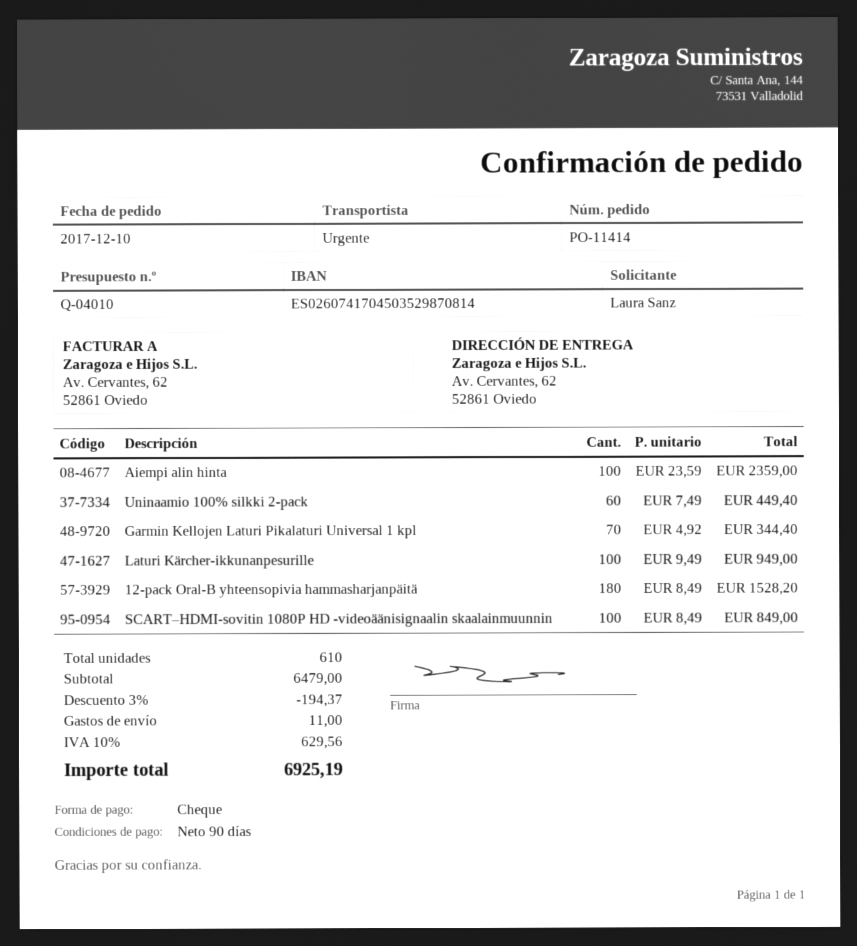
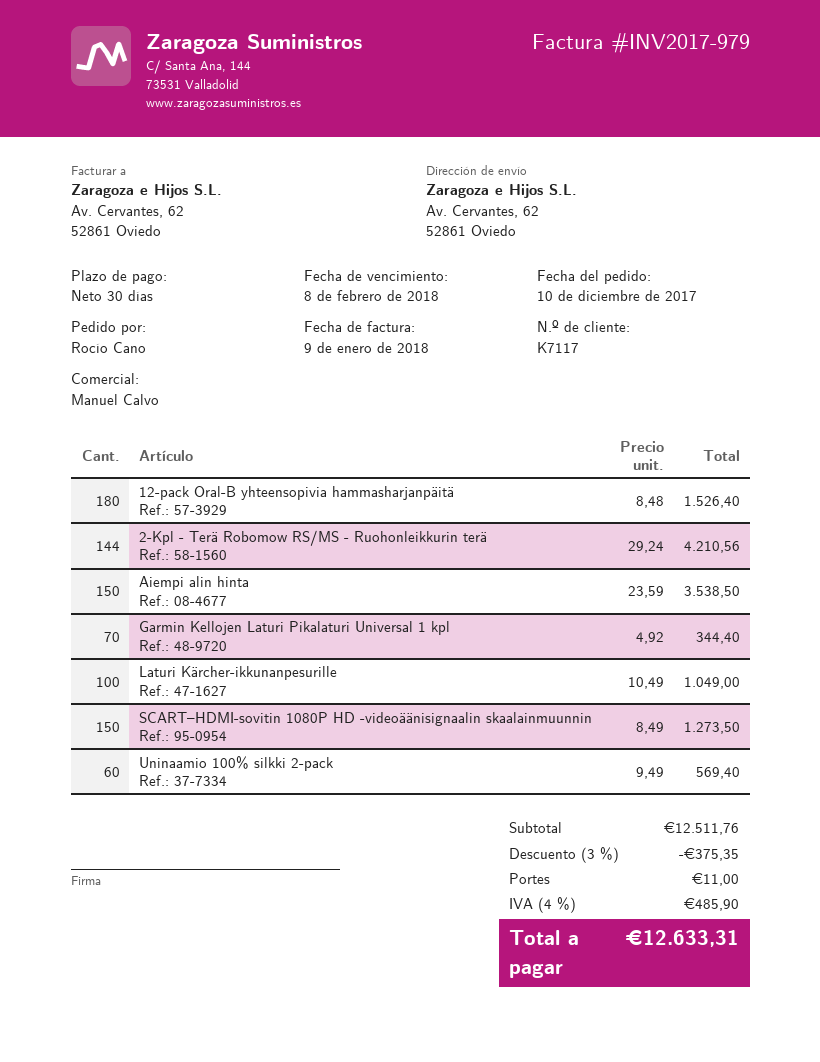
payment terms: 90 days -> 30 days
ordered by: Laura Sanz -> Rocío Cano
Aiempi alin hinta: 100 x 23.59 = 2359.00 -> 150 x 23.59 = 3538.50
Uninaamio 100% silkki 2-pack: 60 x 7.49 = 449.40 -> 60 x 9.49 = 569.40
Laturi Kärcher-ikkunanpesurille: 100 x 9.49 = 949.00 -> 100 x 10.49 = 1049.00
12-pack Oral-B yhteensopivia hammasharjanpäitä: 180 x 8.49 = 1528.20 -> 180 x 8.48 = 1526.40
SCART–HDMI-sovitin 1080P HD -videoäänisignaalin skaalainmuunnin: 100 x 8.49 = 849.00 -> 150 x 8.49 = 1273.50
2-Kpl - Terä Robomow RS/MS - Ruohonleikkurin terä: none -> 144 x 29.24 = 4210.56
subtotal: 6479.00 -> 12511.76
discount: 3% = 194.37 -> 3% = 375.35
tax: 10% = 629.56 -> 4% = 485.90
total: 6925.19 -> 12633.31

